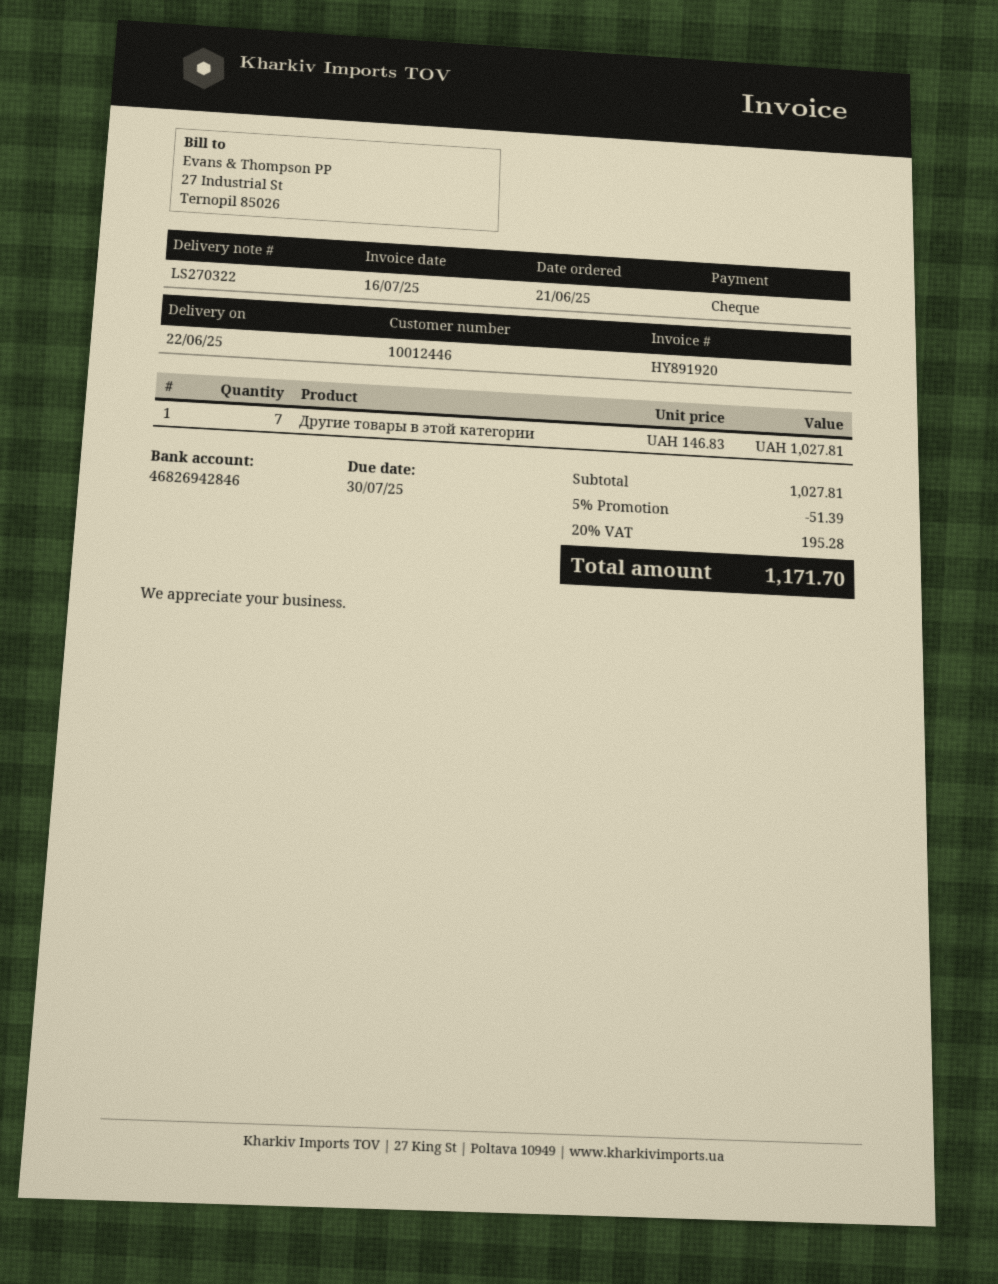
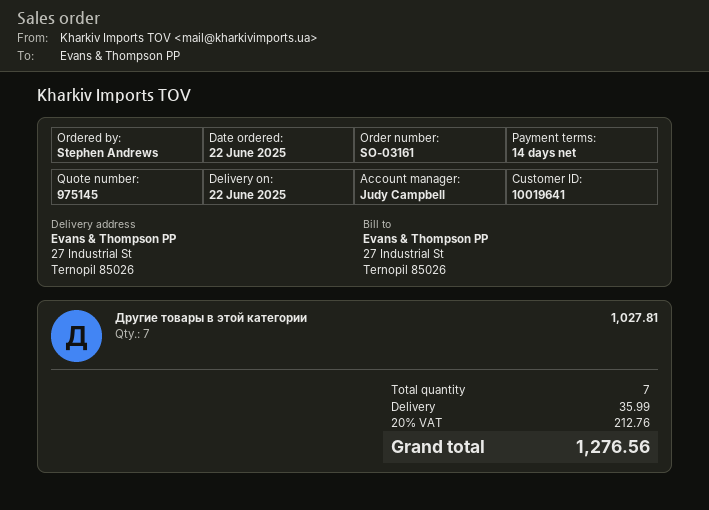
order date: 2025-06-21 -> 2025-06-22
customer number: 10012446 -> 10019641
discount: 5% = 51.39 -> none
shipping: none -> 35.99
tax: 20% = 195.28 -> 20% = 212.76
total: 1171.70 -> 1276.56

